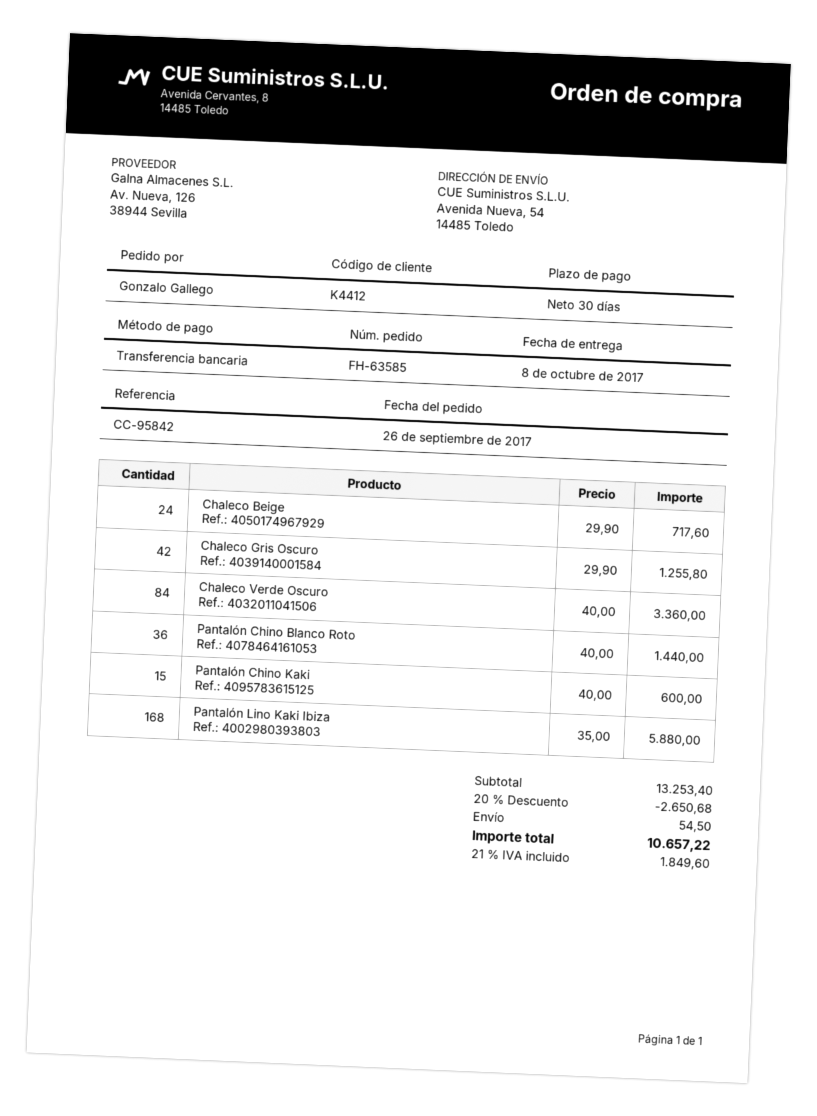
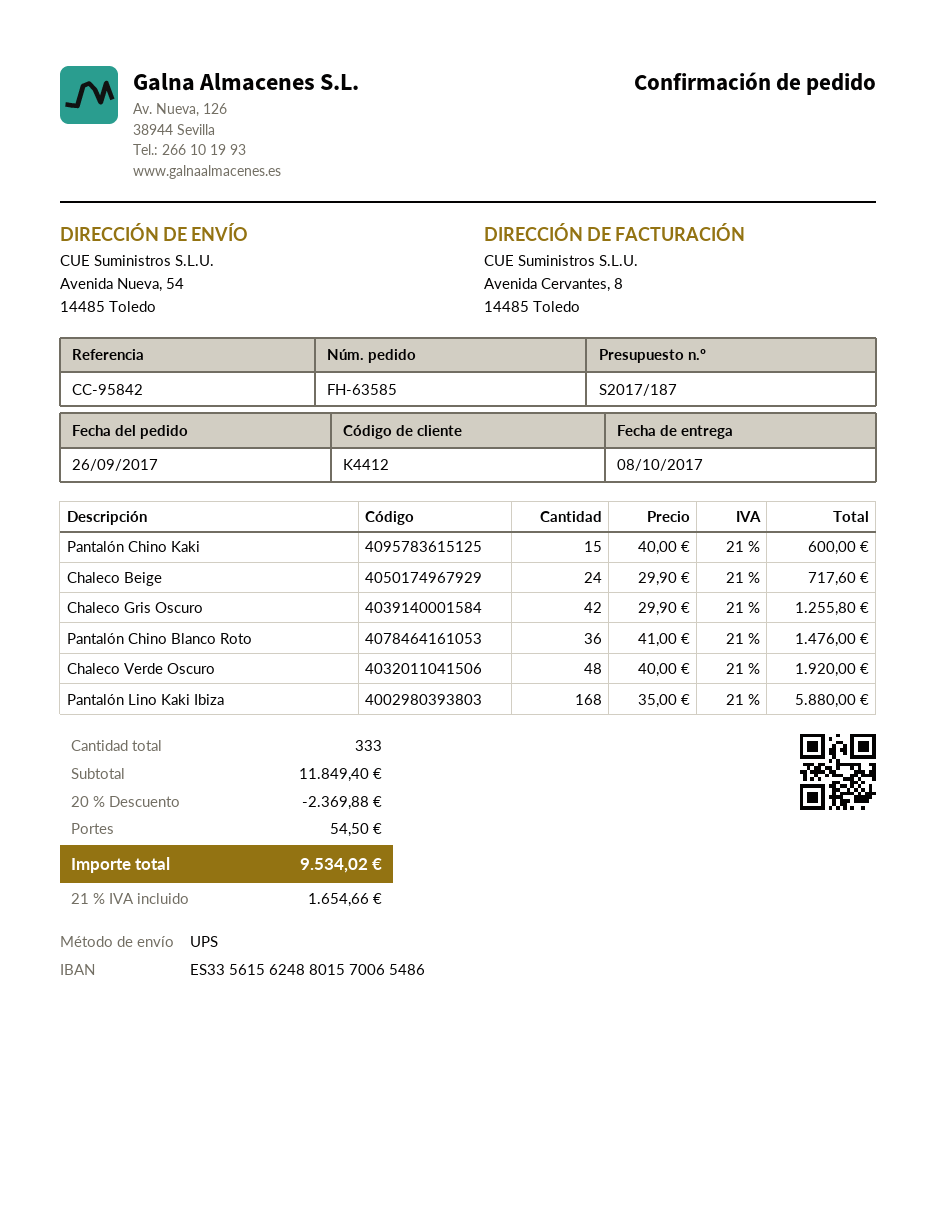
Chaleco Verde Oscuro: 84 x 40.00 = 3360.00 -> 48 x 40.00 = 1920.00
Pantalón Chino Blanco Roto: 36 x 40.00 = 1440.00 -> 36 x 41.00 = 1476.00
subtotal: 13253.40 -> 11849.40
discount: 20% = 2650.68 -> 20% = 2369.88
tax: 21% = 1849.60 -> 21% = 1654.66
total: 10657.22 -> 9534.02

